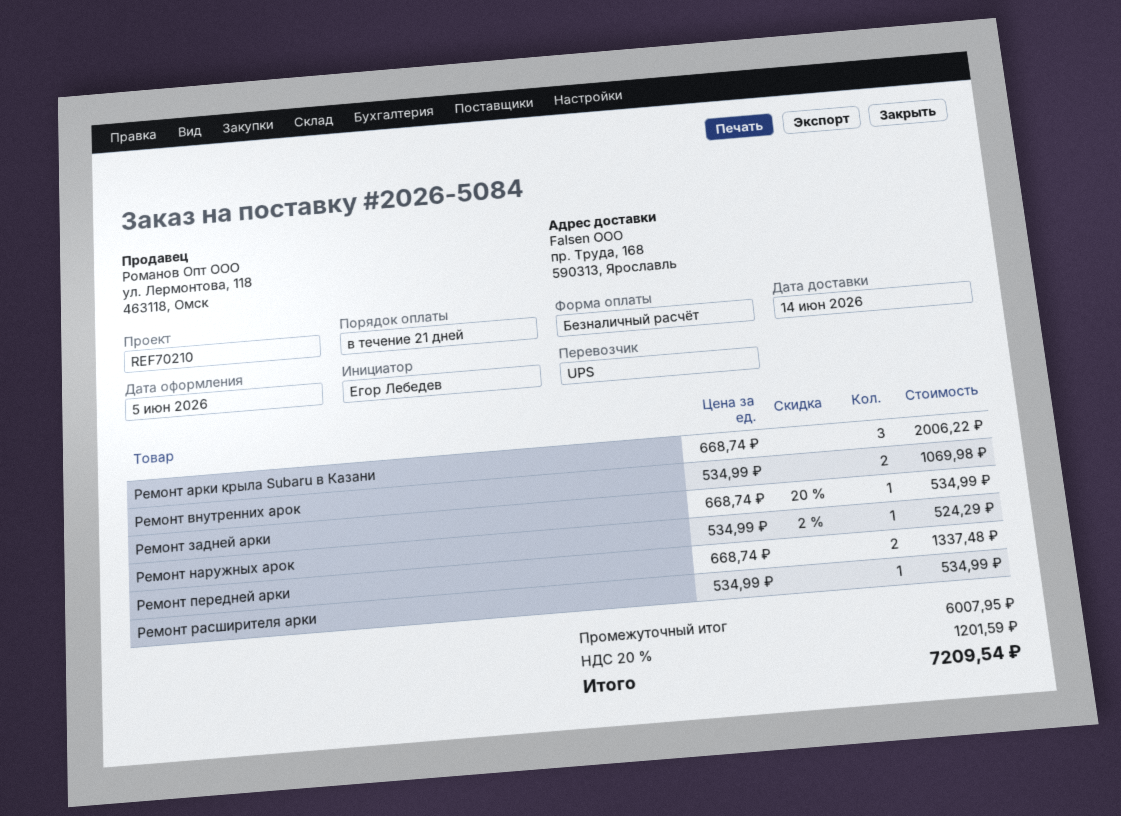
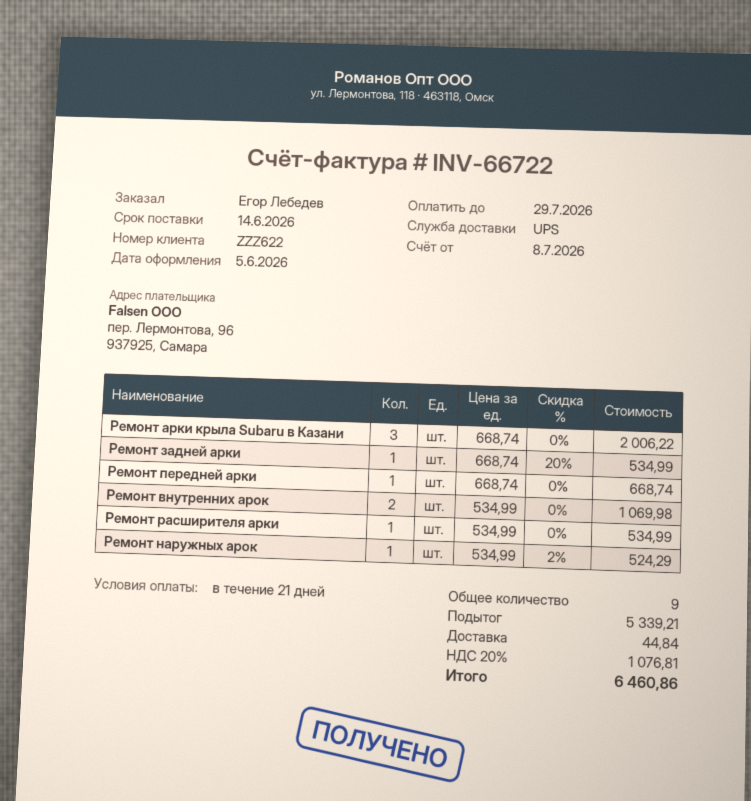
Ремонт передней арки: 2 x 668.74 = 1337.48 -> 1 x 668.74 = 668.74
subtotal: 6007.95 -> 5339.21
shipping: none -> 44.84
tax: 20% = 1201.59 -> 20% = 1076.81
total: 7209.54 -> 6460.86

